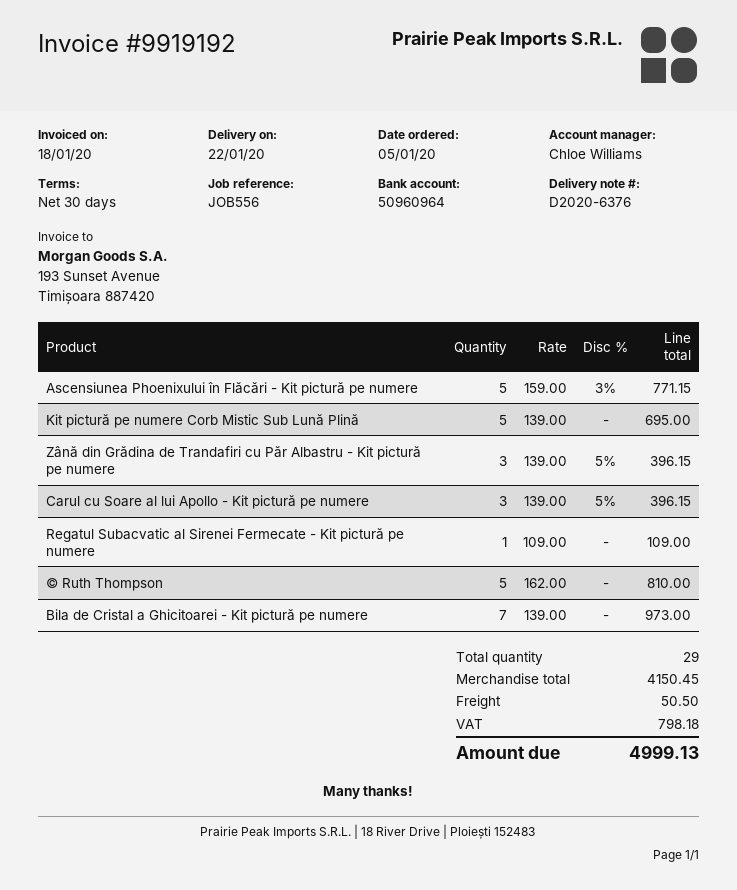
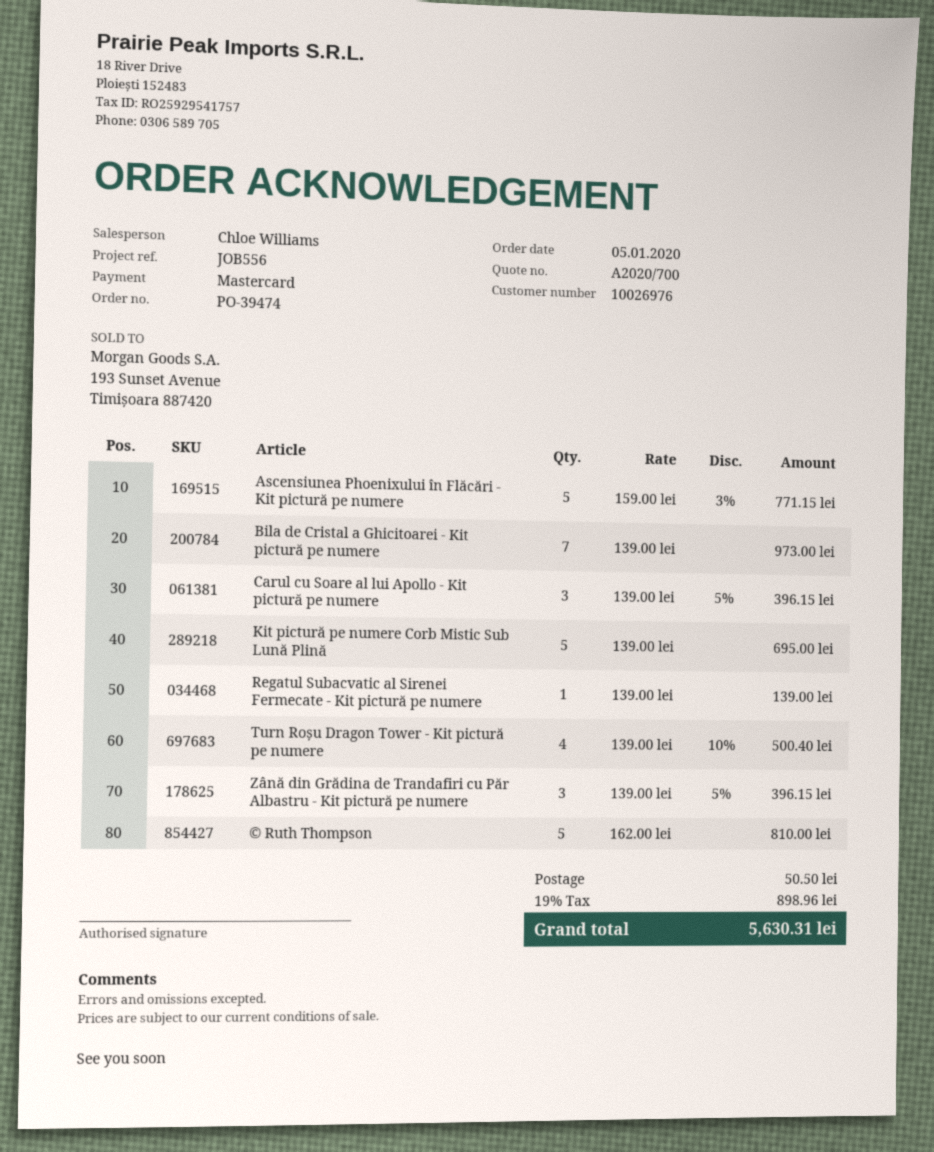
Regatul Subacvatic al Sirenei Fermecate - Kit pictură pe numere: 1 x 109.00 = 109.00 -> 1 x 139.00 = 139.00
Turn Roșu Dragon Tower - Kit pictură pe numere: none -> 4 x 139.00 - 10% = 500.40
tax: 798.18 -> 898.96
total: 4999.13 -> 5630.31

